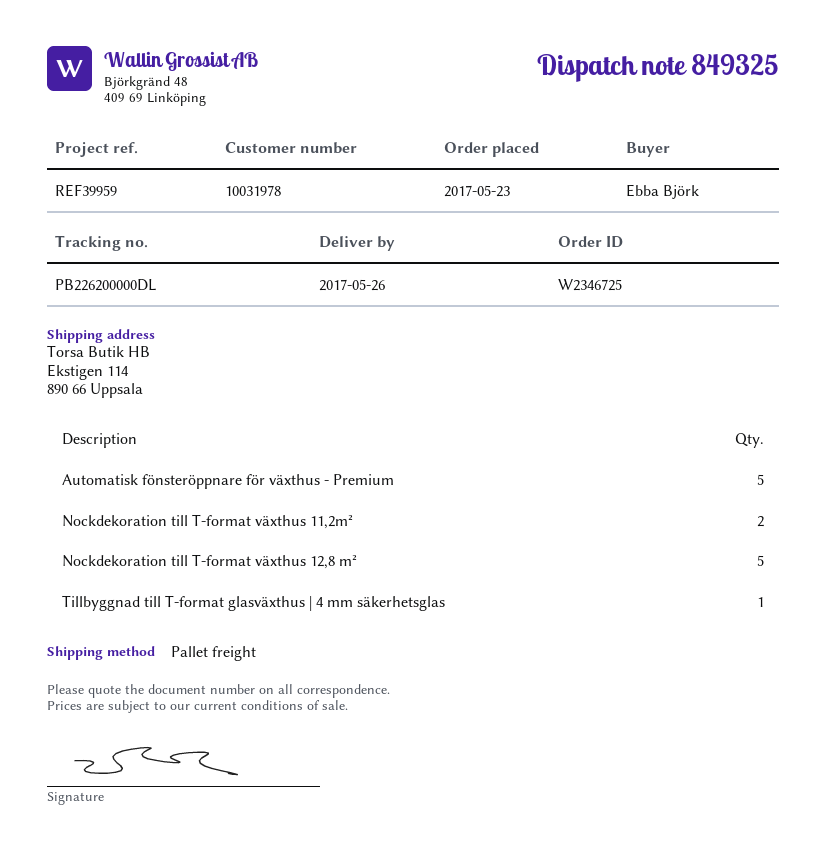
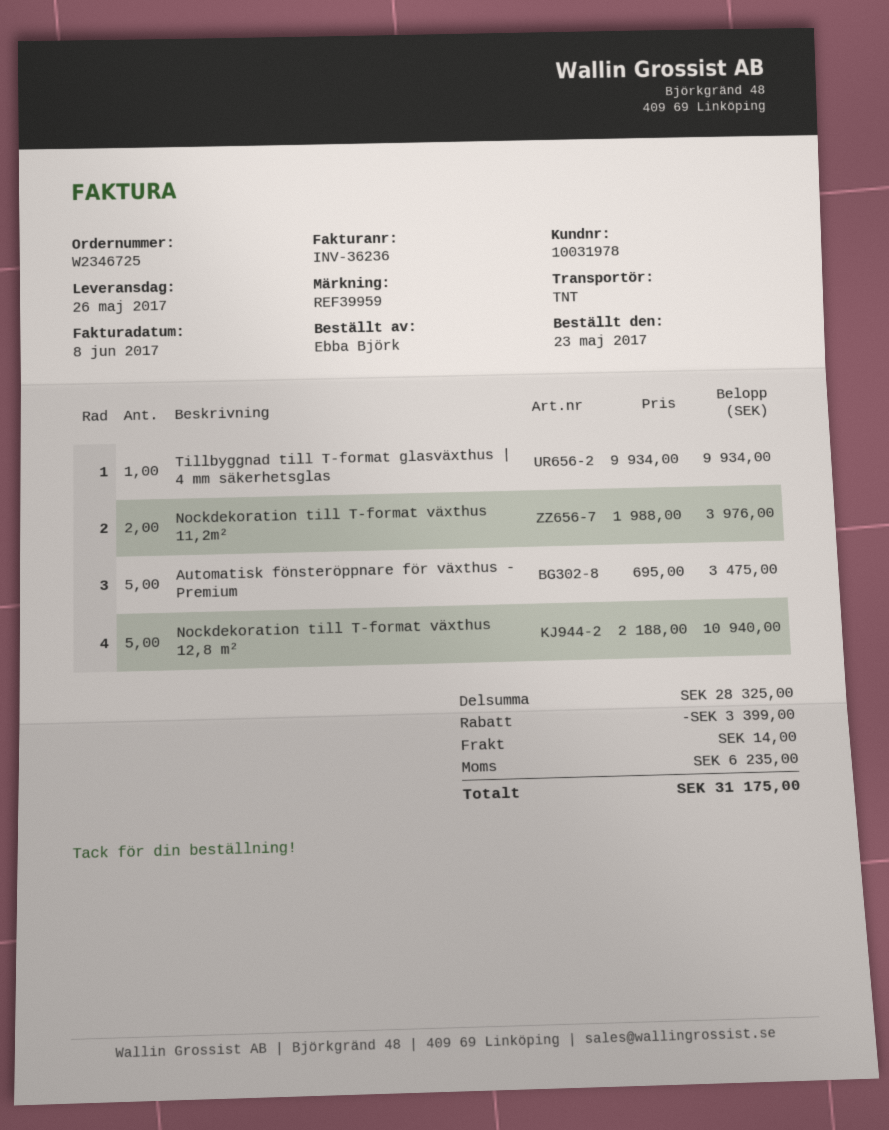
shipping method: pallet freight -> TNT

